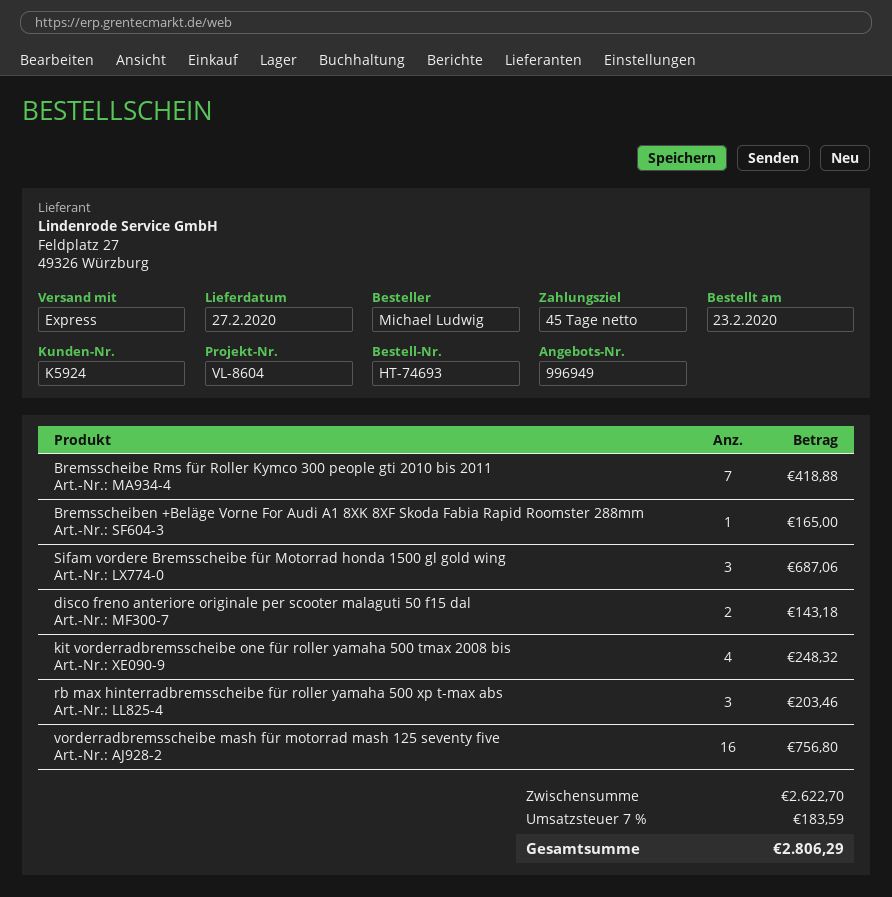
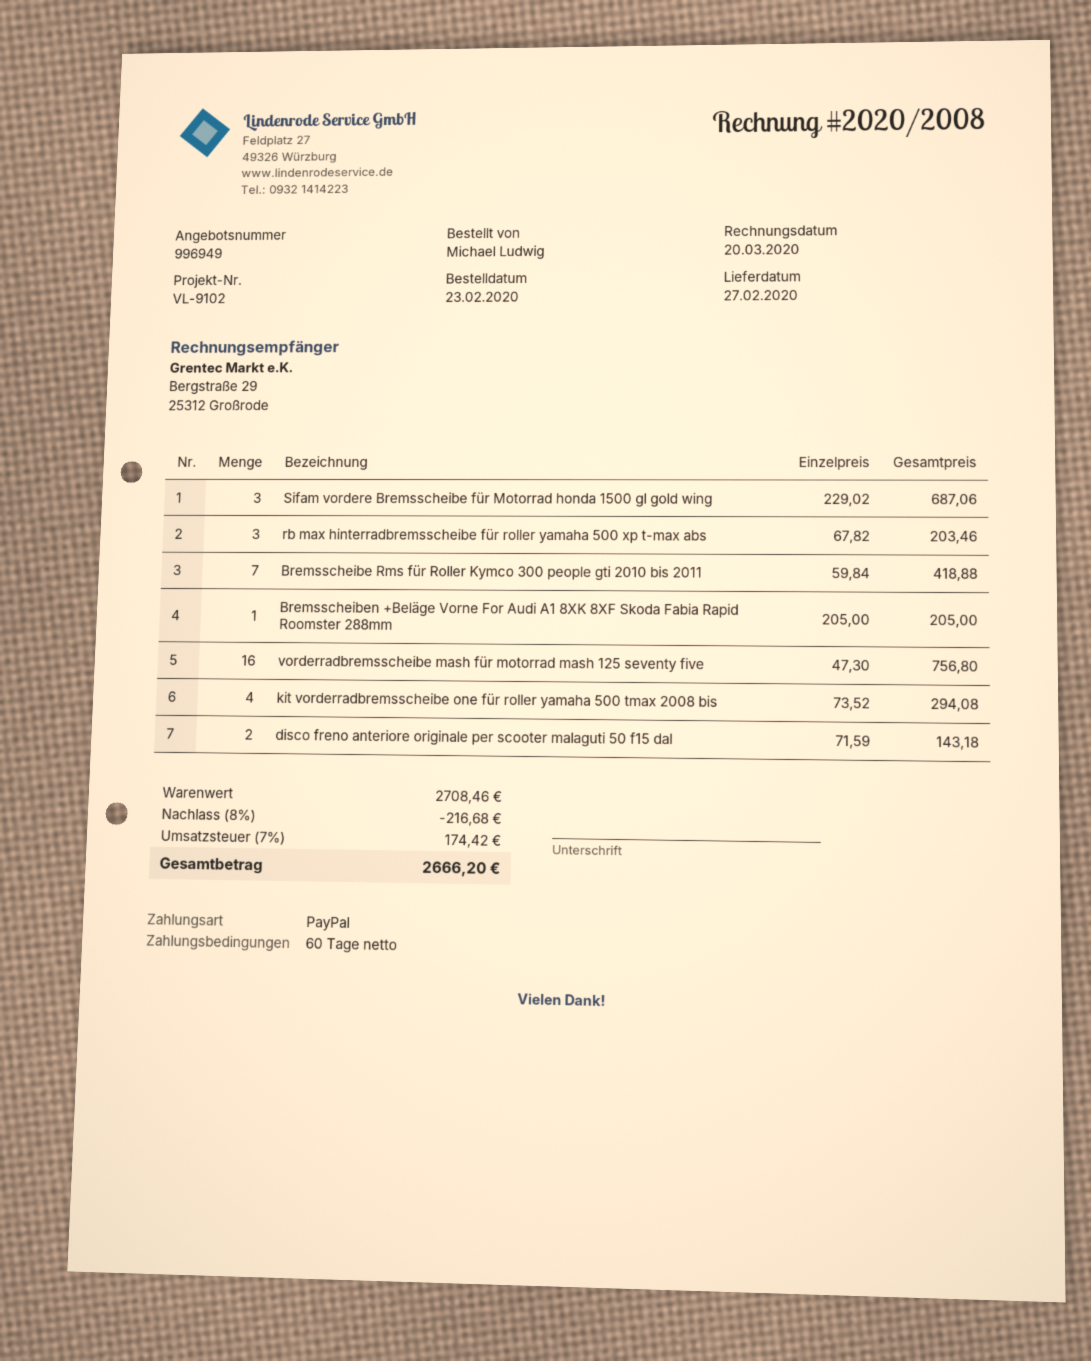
payment terms: 45 days -> 60 days
reference: VL-8604 -> VL-9102
Bremsscheiben +Beläge Vorne For Audi A1 8XK 8XF Skoda Fabia Rapid Roomster 288mm: 1 for 165.00 -> 1 for 205.00
kit vorderradbremsscheibe one für roller yamaha 500 tmax 2008 bis: 4 for 248.32 -> 4 for 294.08
subtotal: 2622.70 -> 2708.46
discount: none -> 8% = 216.68
tax: 7% = 183.59 -> 7% = 174.42
total: 2806.29 -> 2666.20

